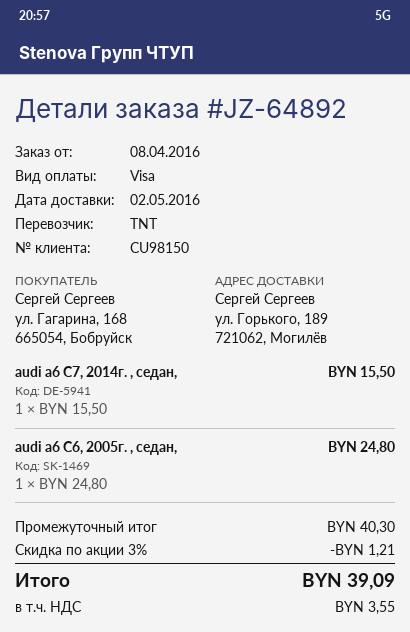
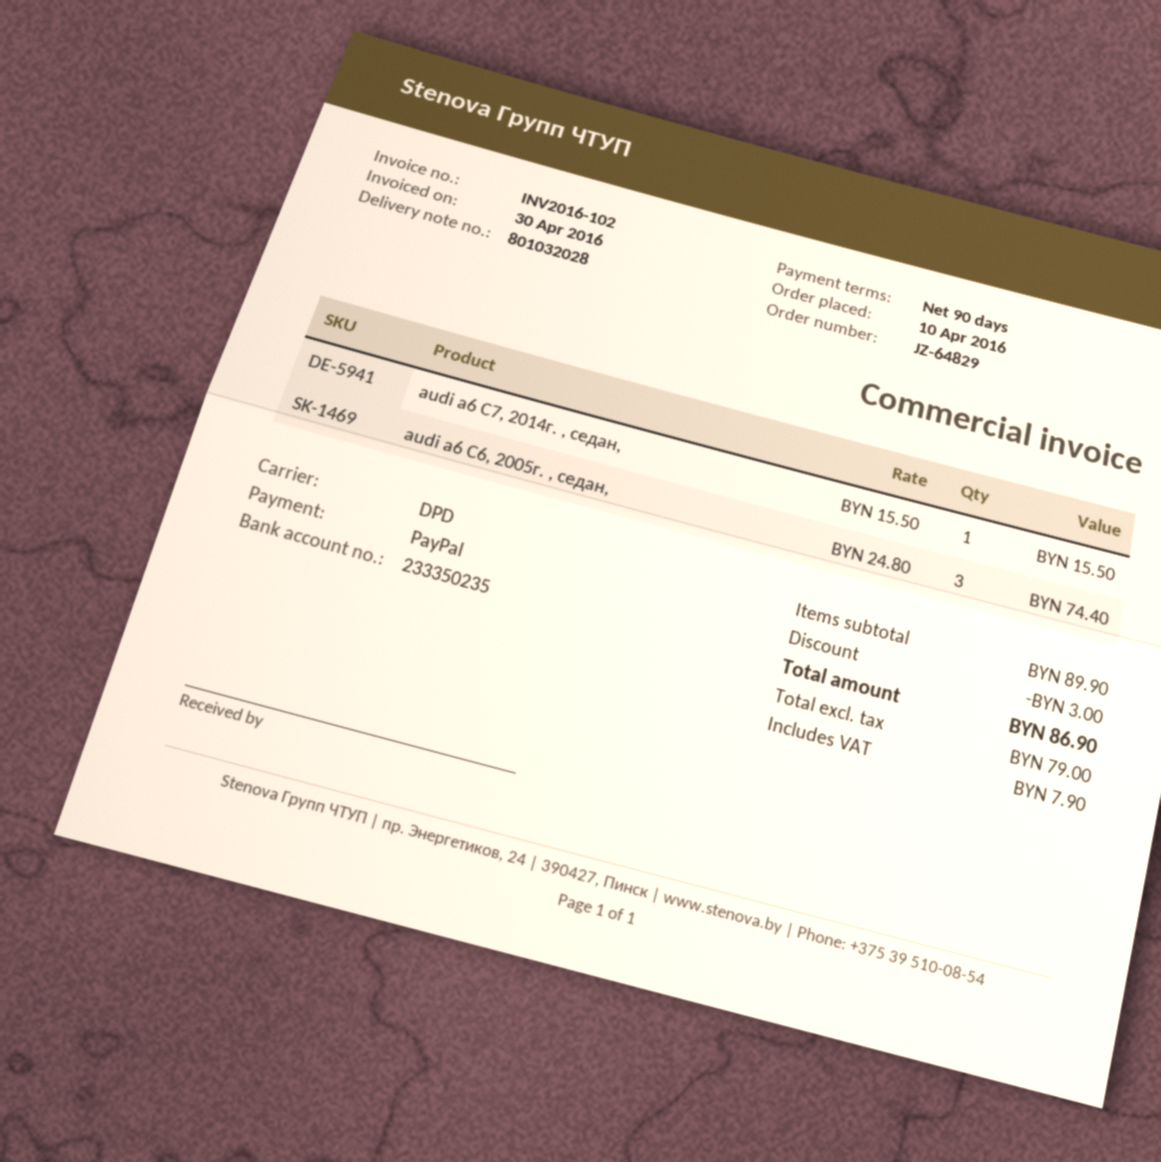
order number: JZ-64892 -> JZ-64829
order date: 2016-04-08 -> 2016-04-10
payment method: Visa -> PayPal
shipping method: TNT -> DPD
audi a6 C6, 2005г. , седан,: 1 x 24.80 = 24.80 -> 3 x 24.80 = 74.40
subtotal: 40.30 -> 89.90
discount: 1.21 -> 3.00
tax: 3.55 -> 7.90
total: 39.09 -> 86.90

